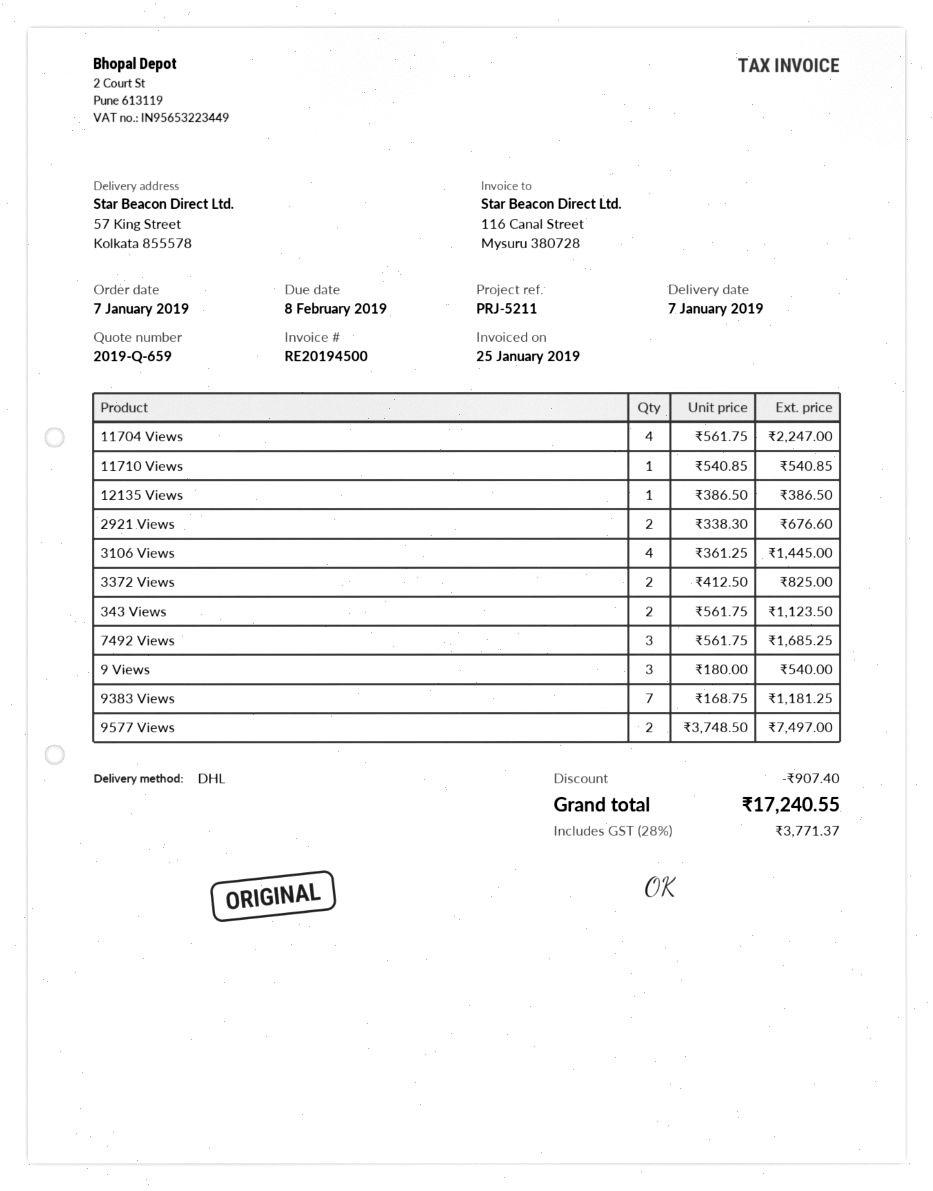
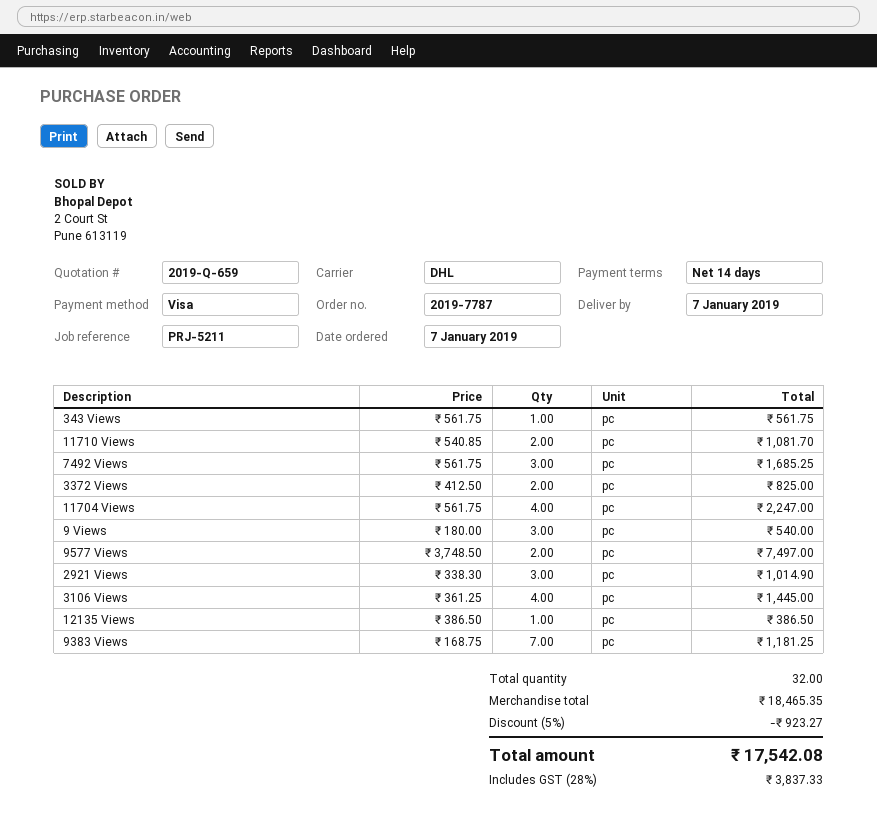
11710 Views: 1 x 540.85 = 540.85 -> 2 x 540.85 = 1081.70
2921 Views: 2 x 338.30 = 676.60 -> 3 x 338.30 = 1014.90
343 Views: 2 x 561.75 = 1123.50 -> 1 x 561.75 = 561.75
discount: 907.40 -> 923.27
tax: 28% = 3771.37 -> 28% = 3837.33
total: 17240.55 -> 17542.08

